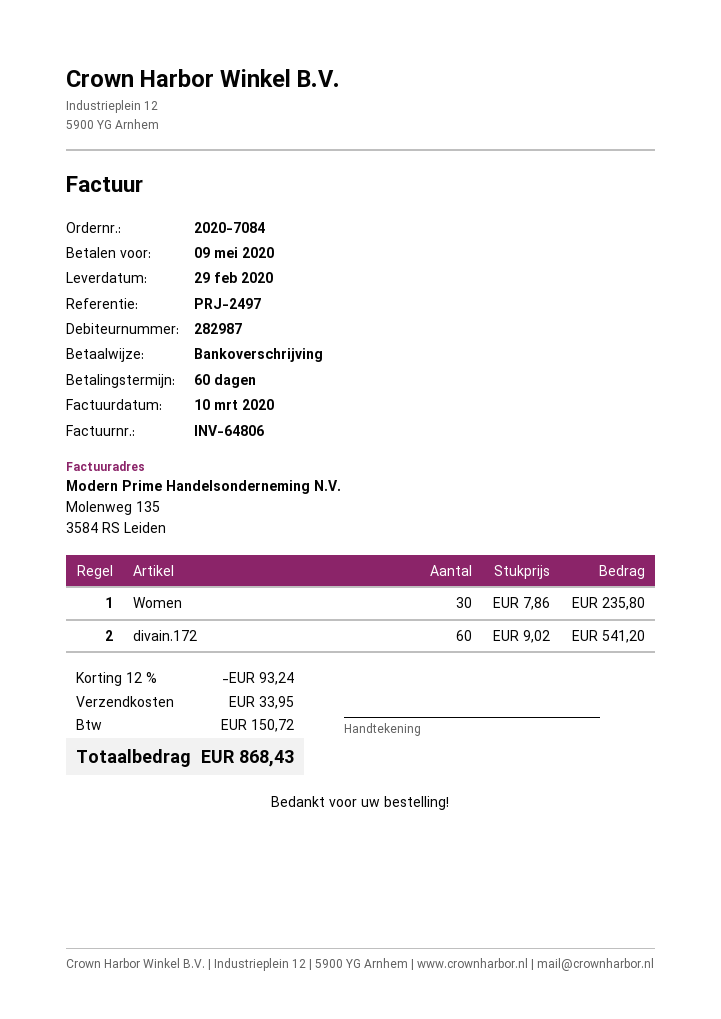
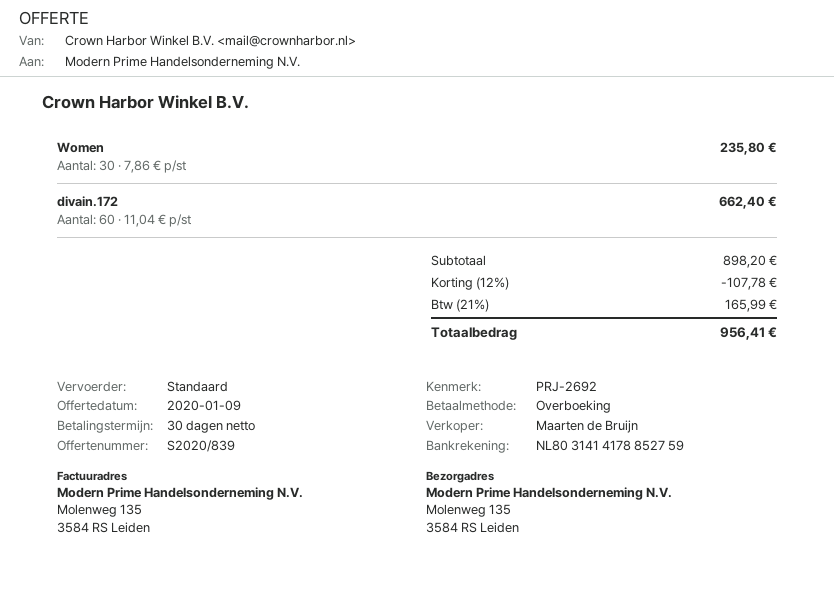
payment terms: 60 days -> 30 days
reference: PRJ-2497 -> PRJ-2692
divain.172: 60 x 9.02 = 541.20 -> 60 x 11.04 = 662.40
discount: 12% = 93.24 -> 12% = 107.78
shipping: 33.95 -> none
tax: 150.72 -> 165.99
total: 868.43 -> 956.41

